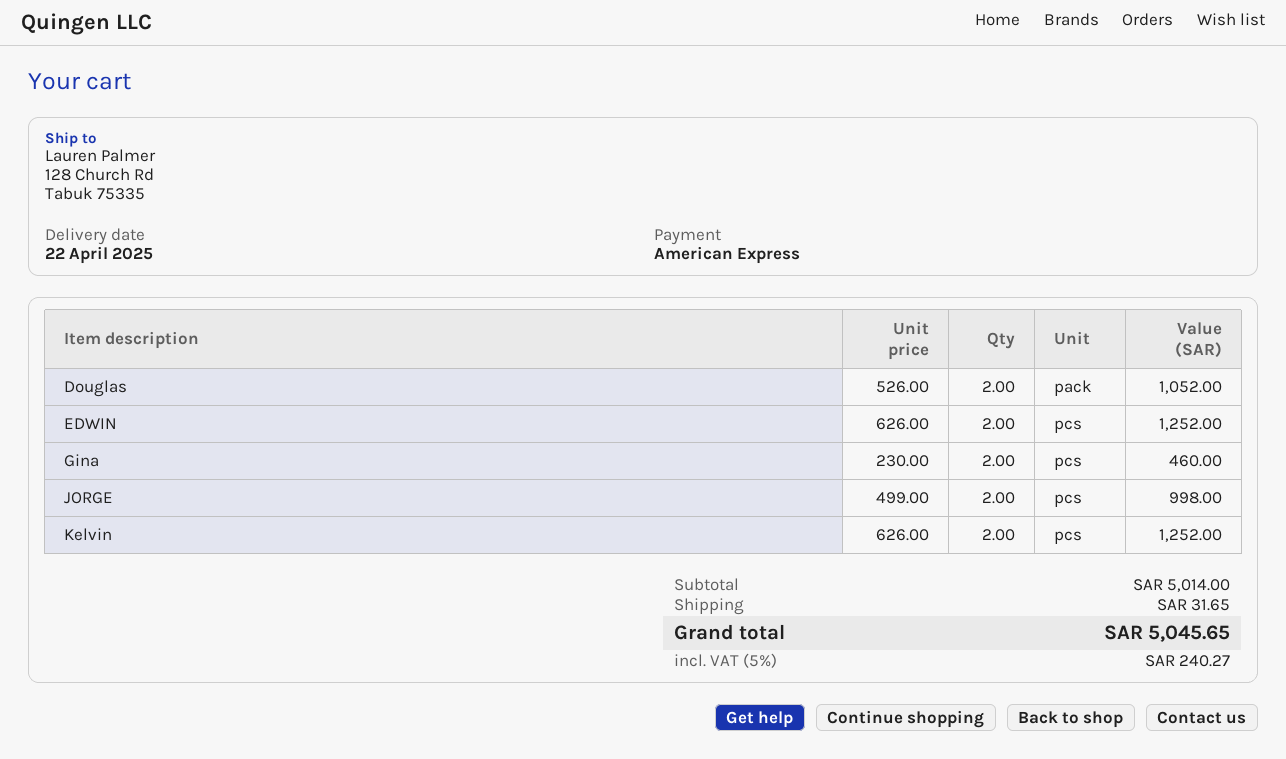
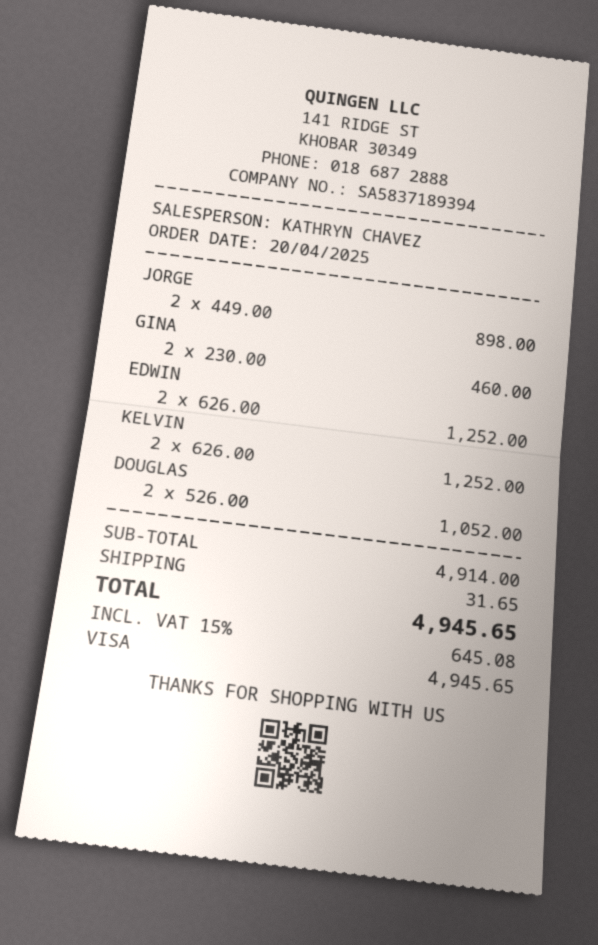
payment method: American Express -> Visa
JORGE: 2 x 499.00 = 998.00 -> 2 x 449.00 = 898.00
subtotal: 5014.00 -> 4914.00
tax: 5% = 240.27 -> 15% = 645.08
total: 5045.65 -> 4945.65

